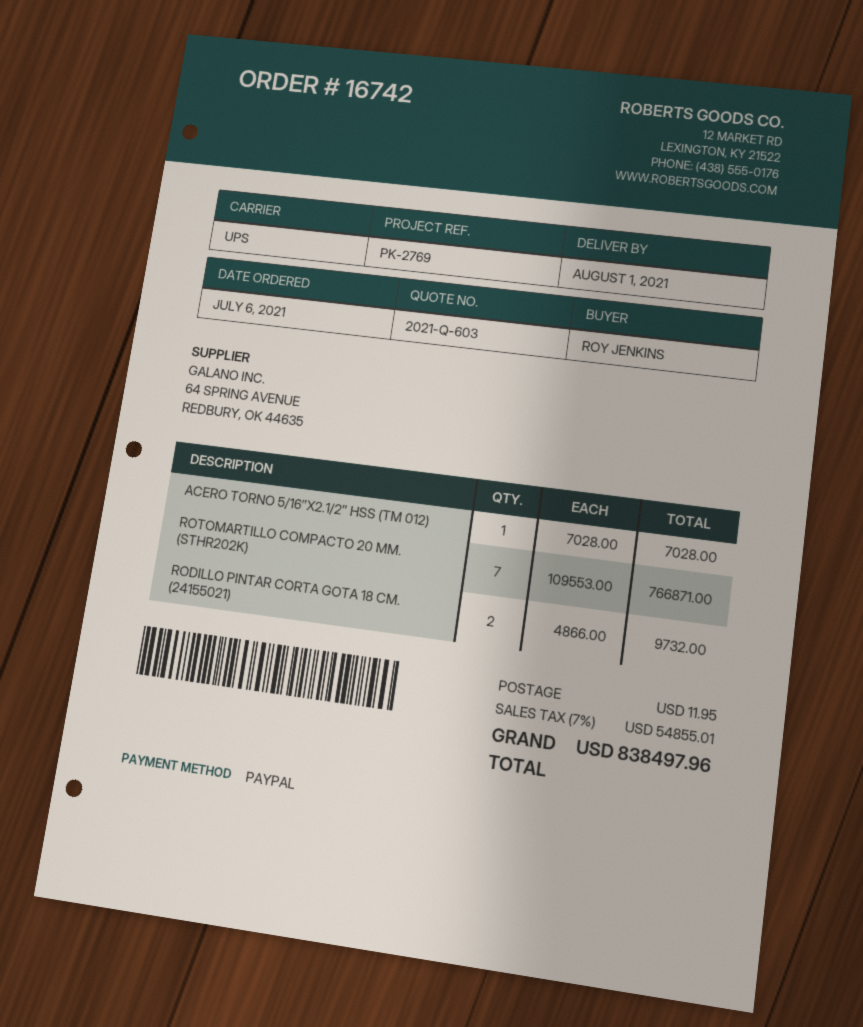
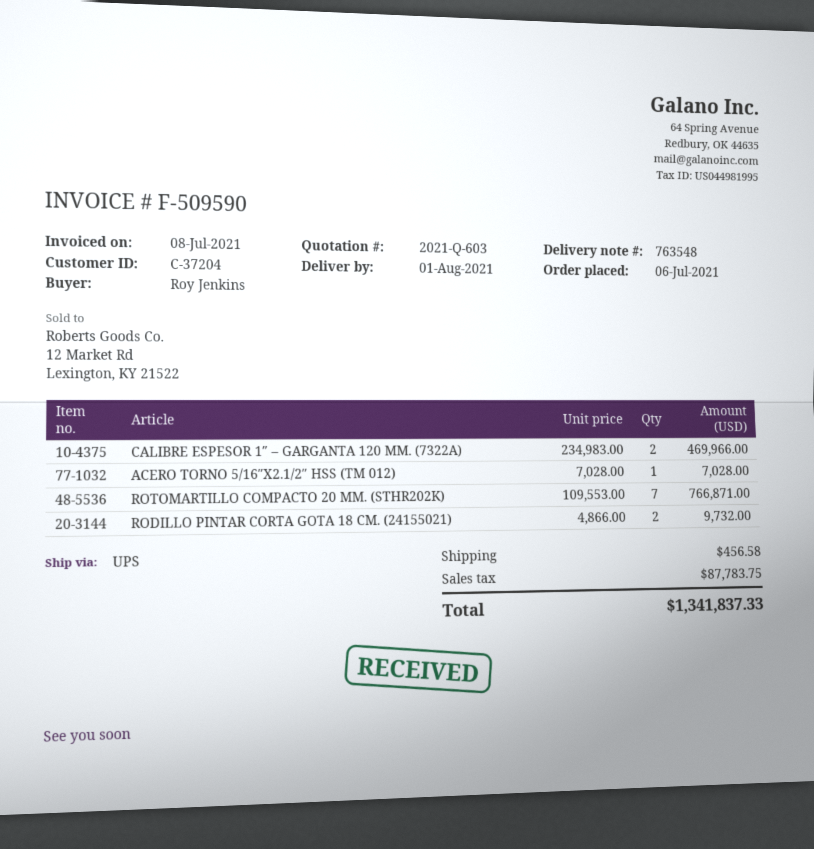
CALIBRE ESPESOR 1″ – GARGANTA 120 MM. (7322A): none -> 2 x 234983.00 = 469966.00
shipping: 11.95 -> 456.58
tax: 54855.01 -> 87783.75
total: 838497.96 -> 1341837.33

